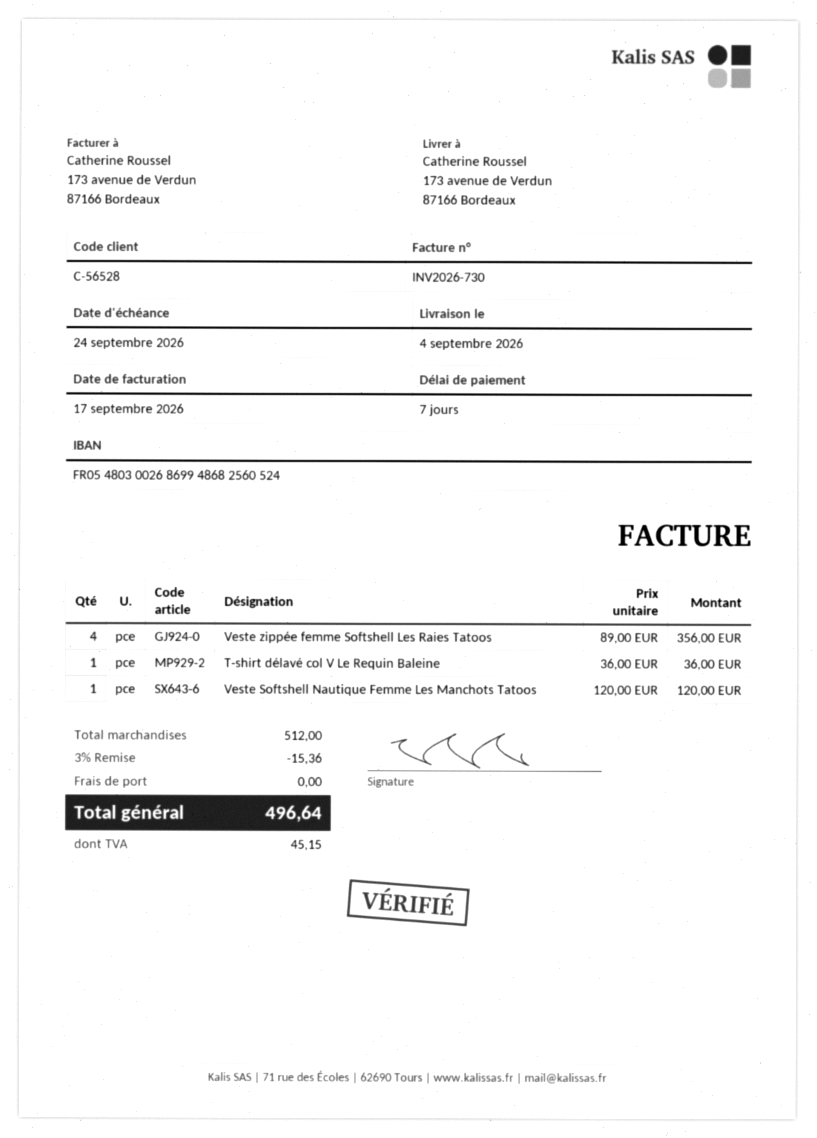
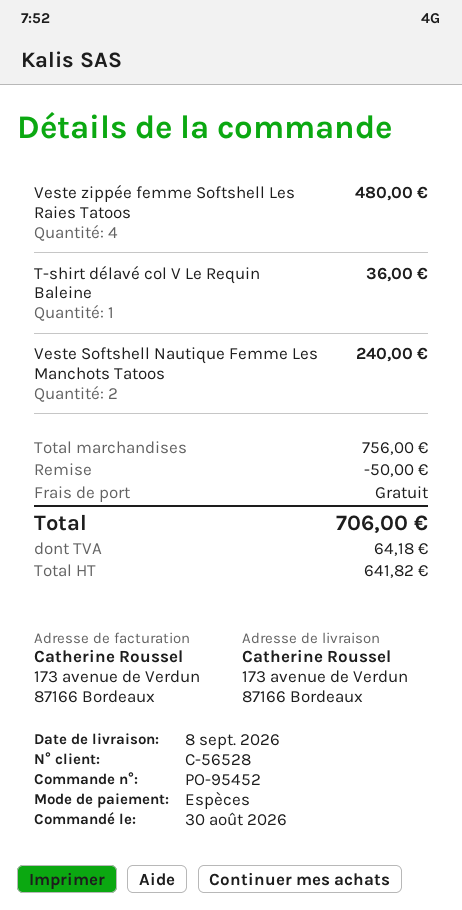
delivery date: 2026-09-04 -> 2026-09-08
Veste zippée femme Softshell Les Raies Tatoos: 4 for 356.00 -> 4 for 480.00
Veste Softshell Nautique Femme Les Manchots Tatoos: 1 for 120.00 -> 2 for 240.00
subtotal: 512.00 -> 756.00
discount: 15.36 -> 50.00
tax: 45.15 -> 64.18
total: 496.64 -> 706.00

